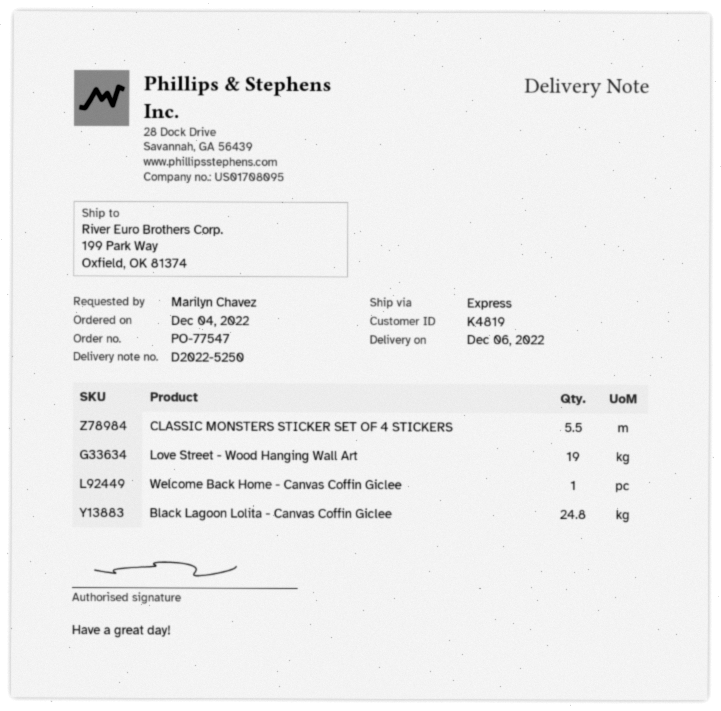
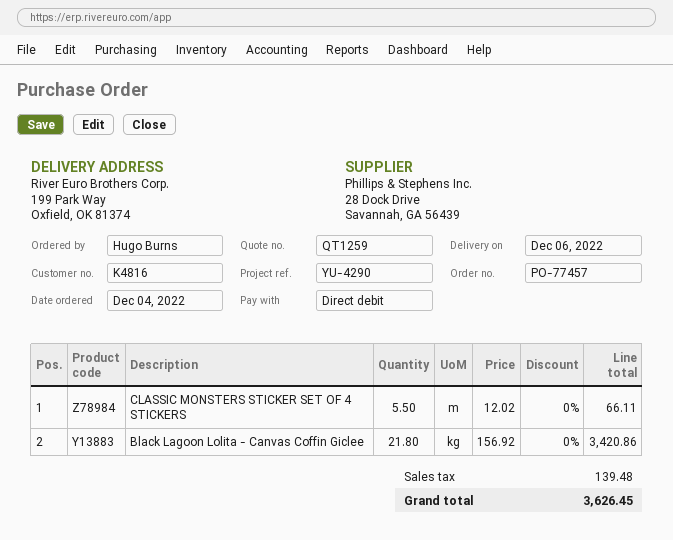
order number: PO-77547 -> PO-77457
customer number: K4819 -> K4816
ordered by: Marilyn Chavez -> Hugo Burns
Love Street - Wood Hanging Wall Art: 19 -> none
Welcome Back Home - Canvas Coffin Giclee: 1 -> none
Black Lagoon Lolita - Canvas Coffin Giclee: 24.8 -> 21.8

